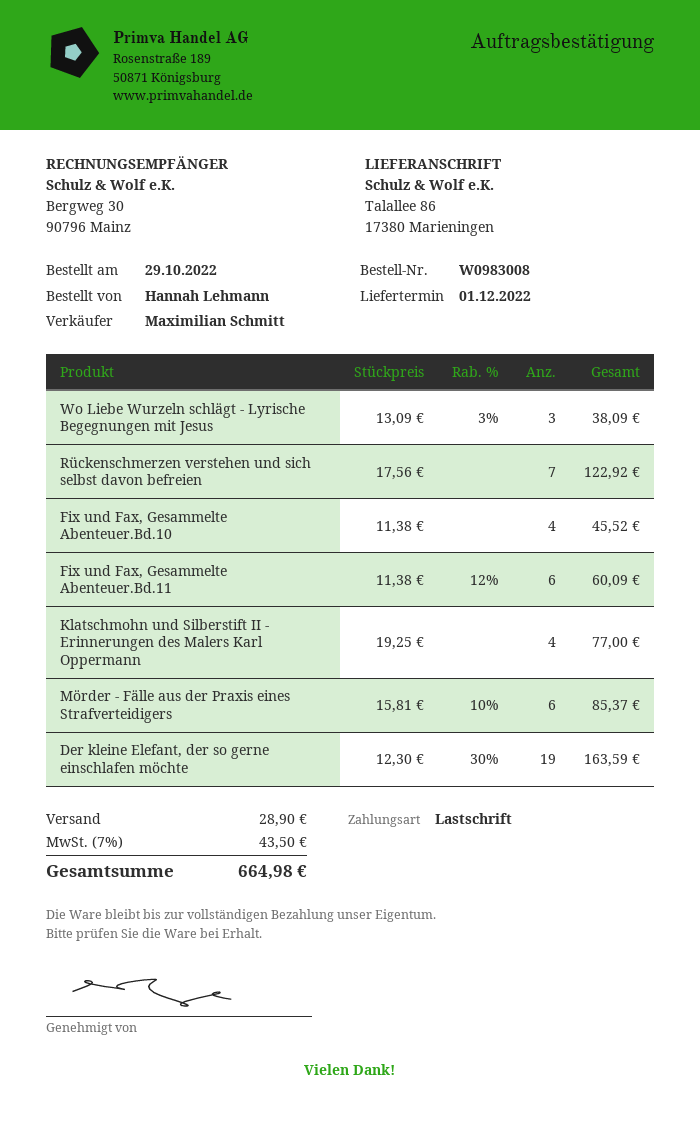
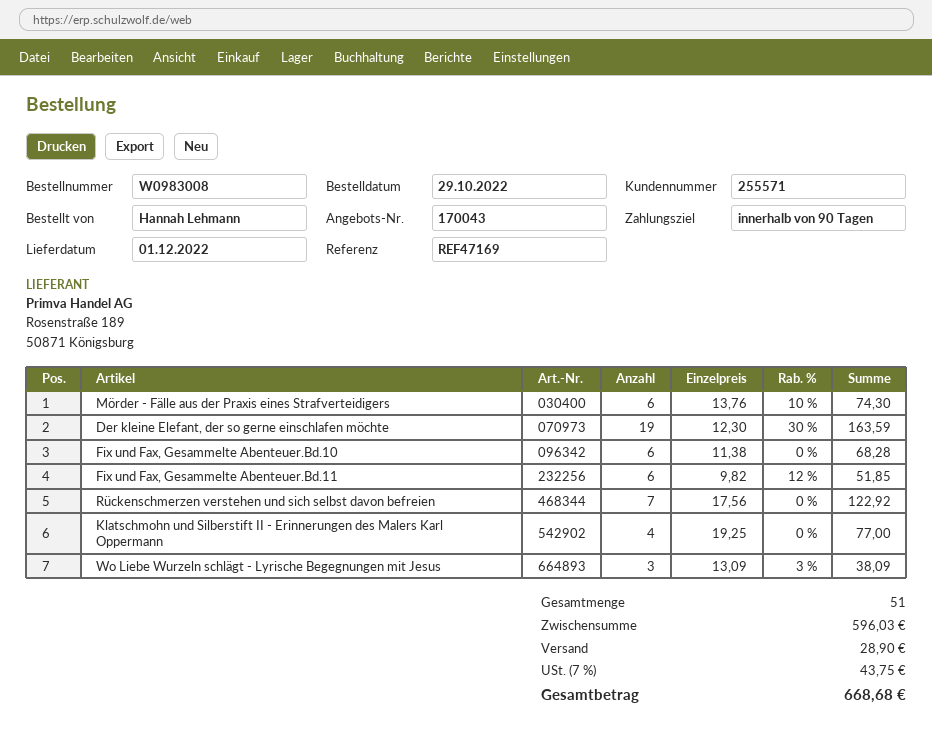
Fix und Fax, Gesammelte Abenteuer.Bd.10: 4 x 11.38 = 45.52 -> 6 x 11.38 = 68.28
Fix und Fax, Gesammelte Abenteuer.Bd.11: 6 x 11.38 - 12% = 60.09 -> 6 x 9.82 - 12% = 51.85
Mörder - Fälle aus der Praxis eines Strafverteidigers: 6 x 15.81 - 10% = 85.37 -> 6 x 13.76 - 10% = 74.30
tax: 7% = 43.50 -> 7% = 43.75
total: 664.98 -> 668.68

